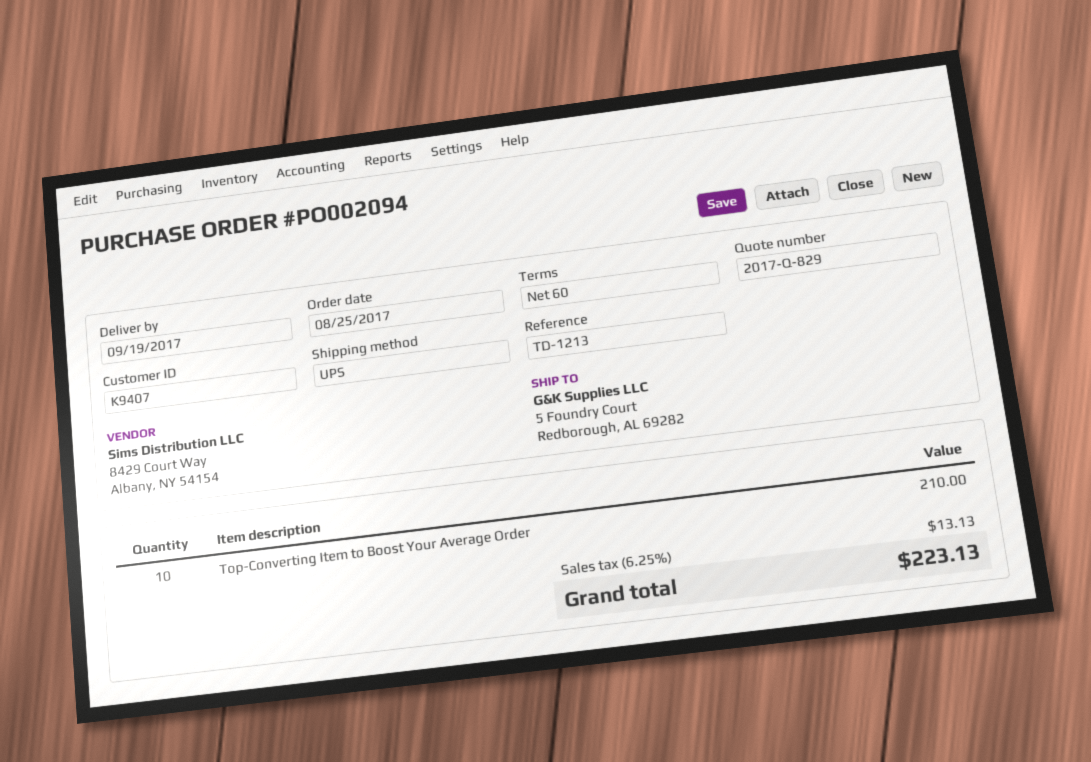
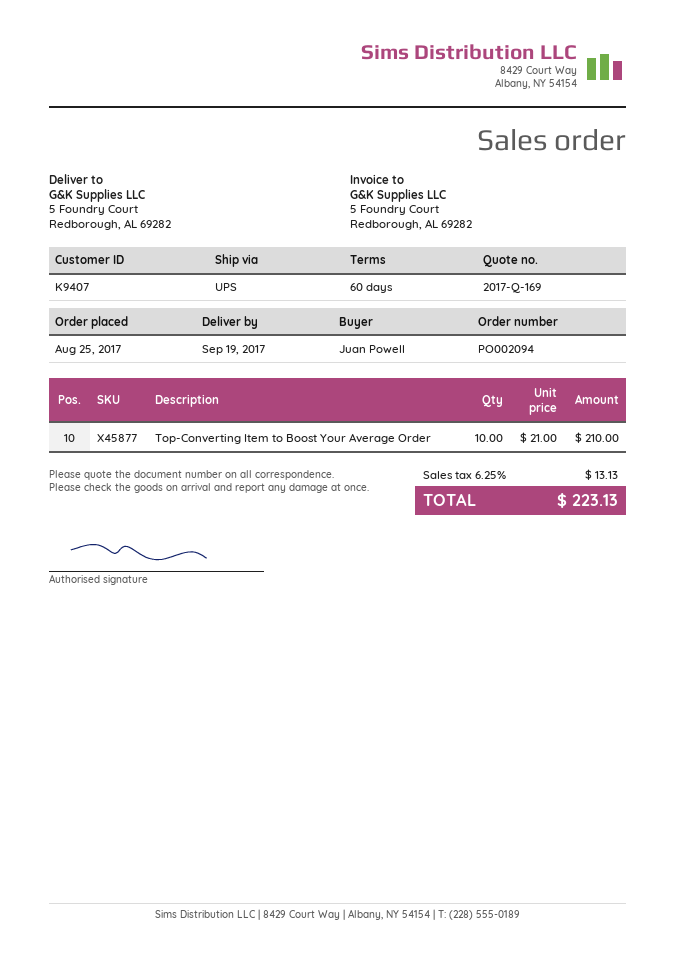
quote number: 2017-Q-829 -> 2017-Q-169

